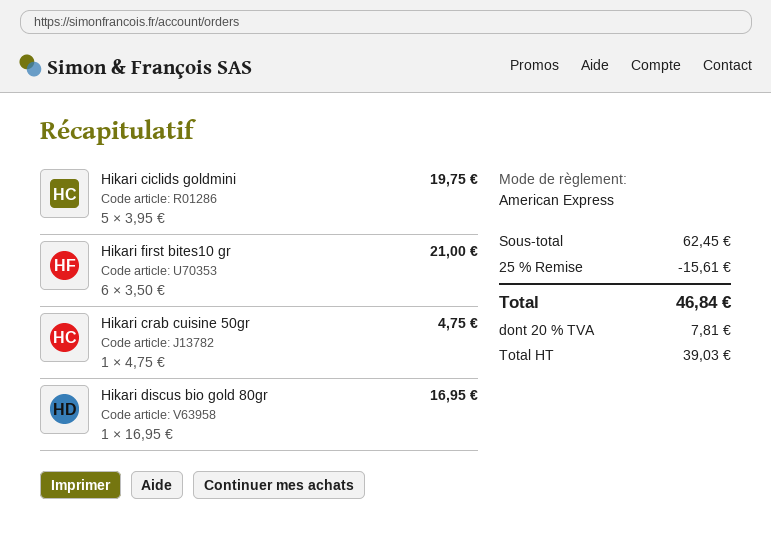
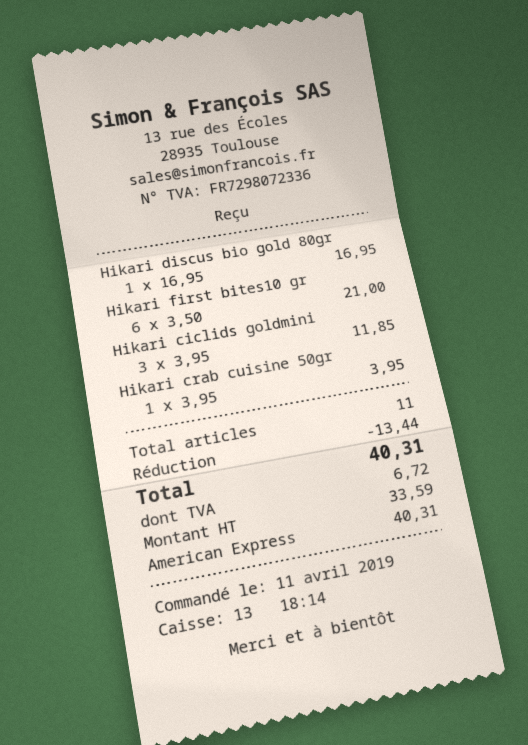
Hikari ciclids goldmini: 5 x 3.95 = 19.75 -> 3 x 3.95 = 11.85
Hikari crab cuisine 50gr: 1 x 4.75 = 4.75 -> 1 x 3.95 = 3.95
discount: 15.61 -> 13.44
net: 39.03 -> 33.59
tax: 7.81 -> 6.72
total: 46.84 -> 40.31

